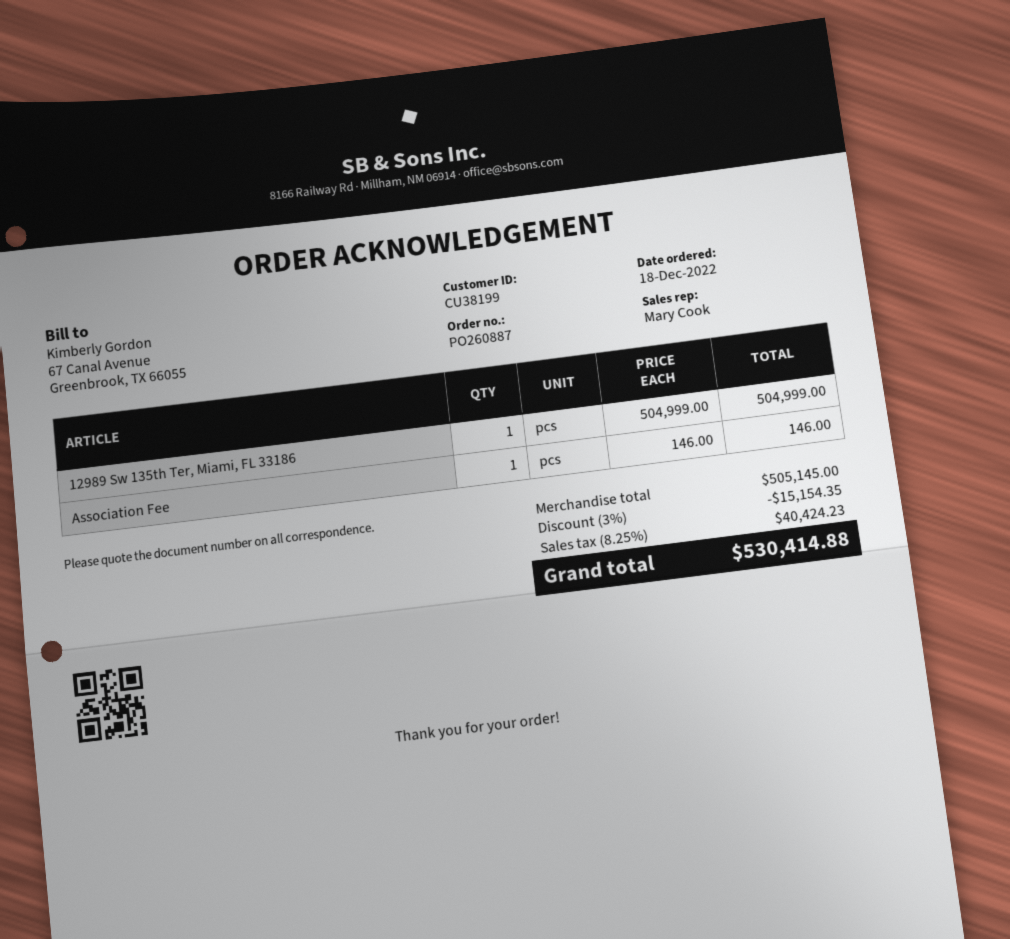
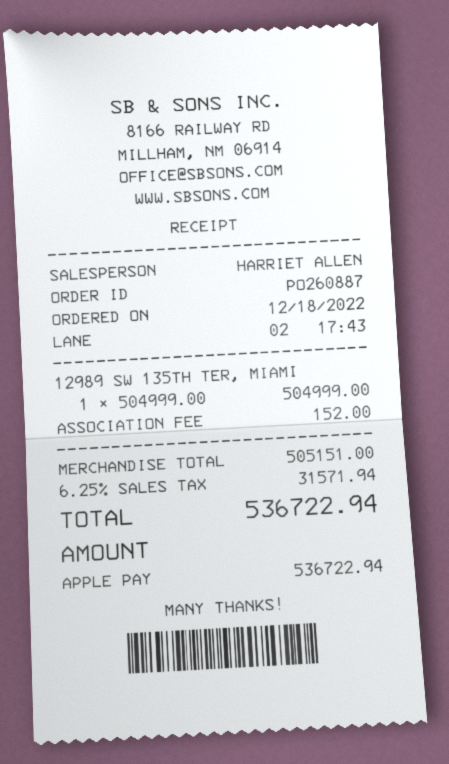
sales rep: Mary Cook -> HARRIET ALLEN
Association Fee: 1 x 146.00 = 146.00 -> 1 x 152.00 = 152.00
subtotal: 505145.00 -> 505151.00
discount: 3% = 15154.35 -> none
tax: 8.25% = 40424.23 -> 6.25% = 31571.94
total: 530414.88 -> 536722.94

